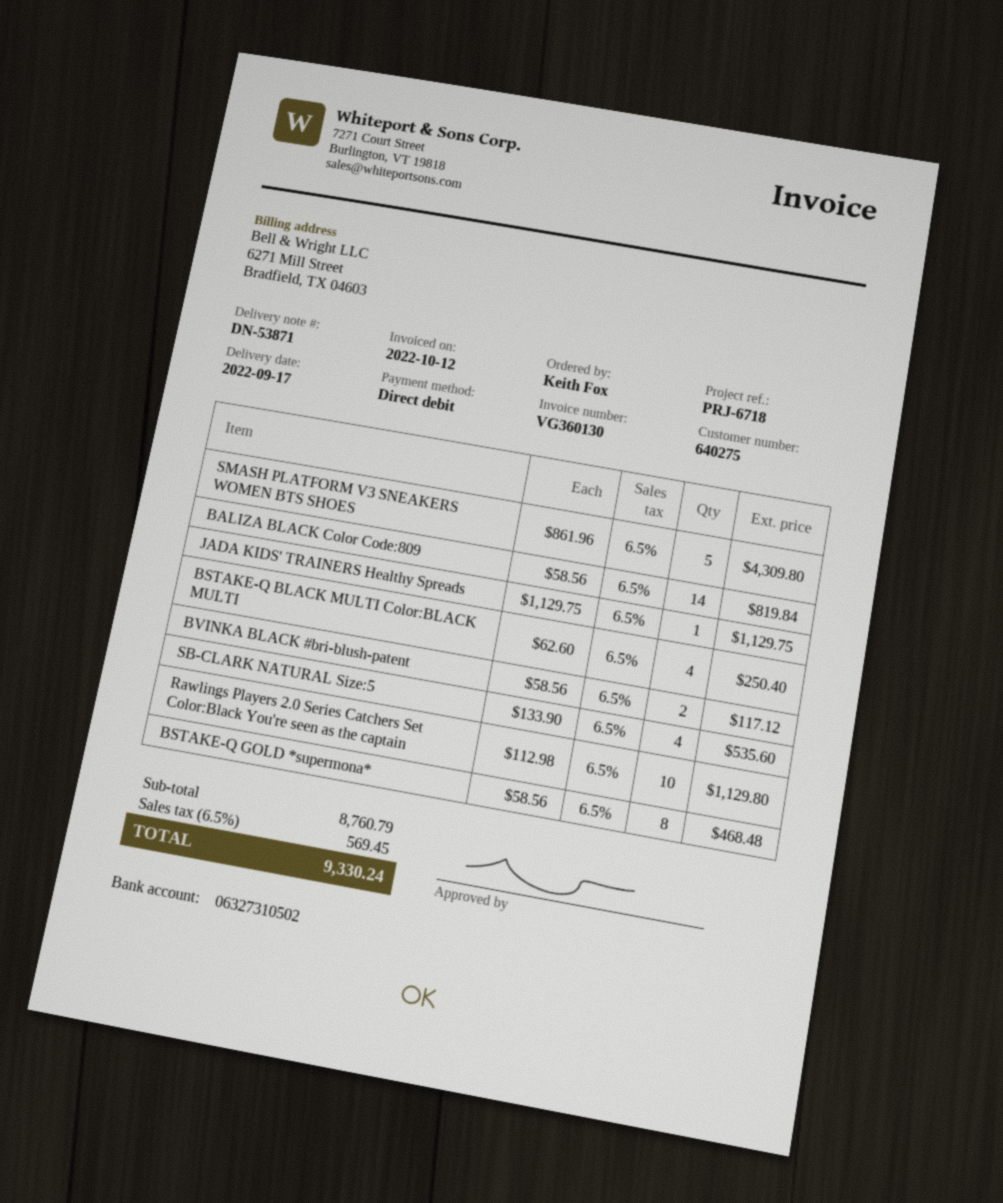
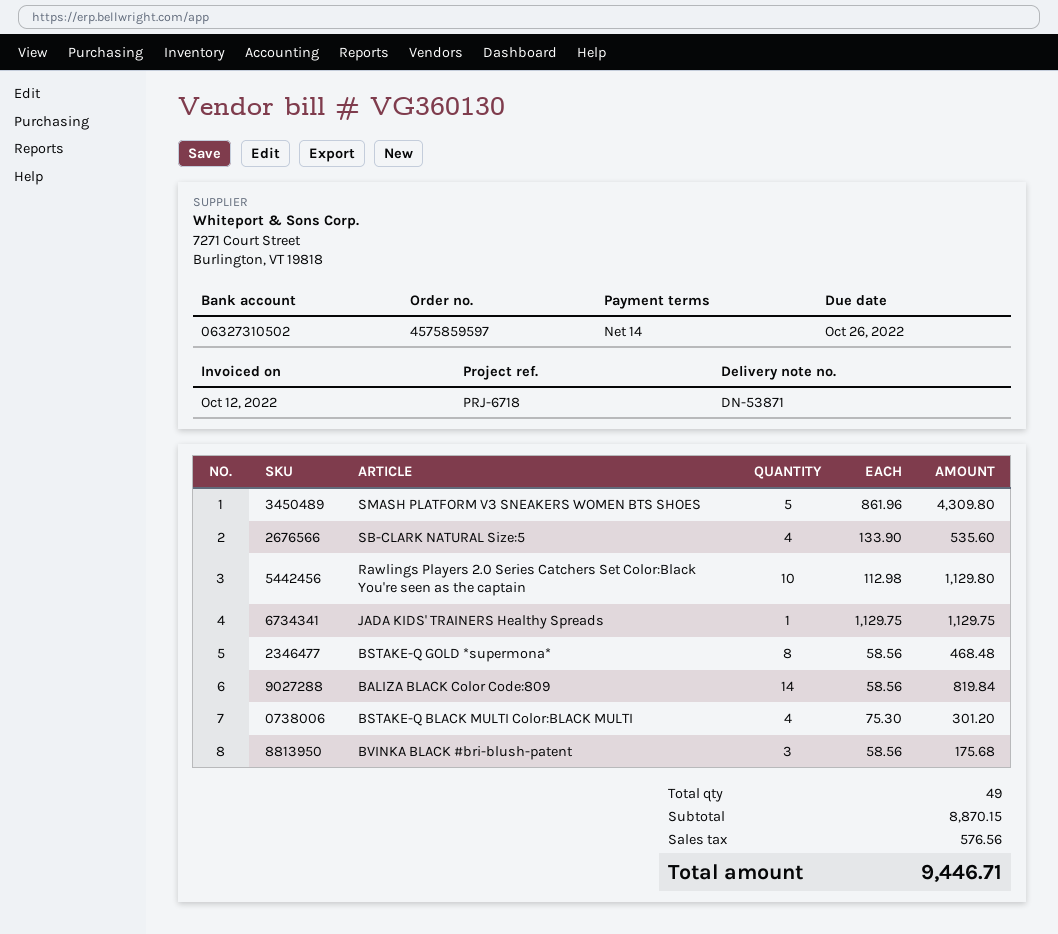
BSTAKE-Q BLACK MULTI Color:BLACK MULTI: 4 x 62.60 = 250.40 -> 4 x 75.30 = 301.20
BVINKA BLACK #bri-blush-patent: 2 x 58.56 = 117.12 -> 3 x 58.56 = 175.68
subtotal: 8760.79 -> 8870.15
tax: 569.45 -> 576.56
total: 9330.24 -> 9446.71

